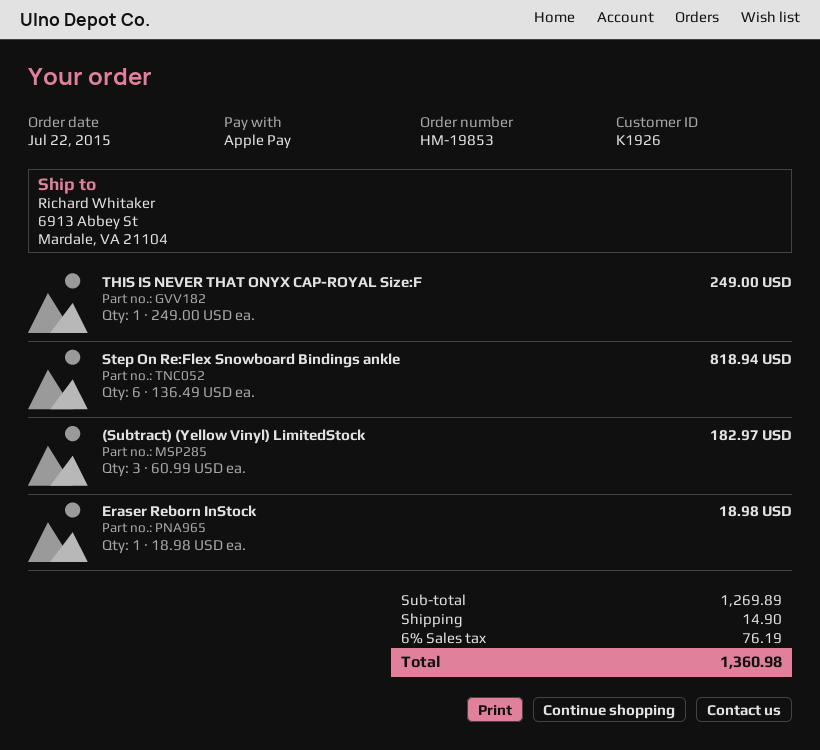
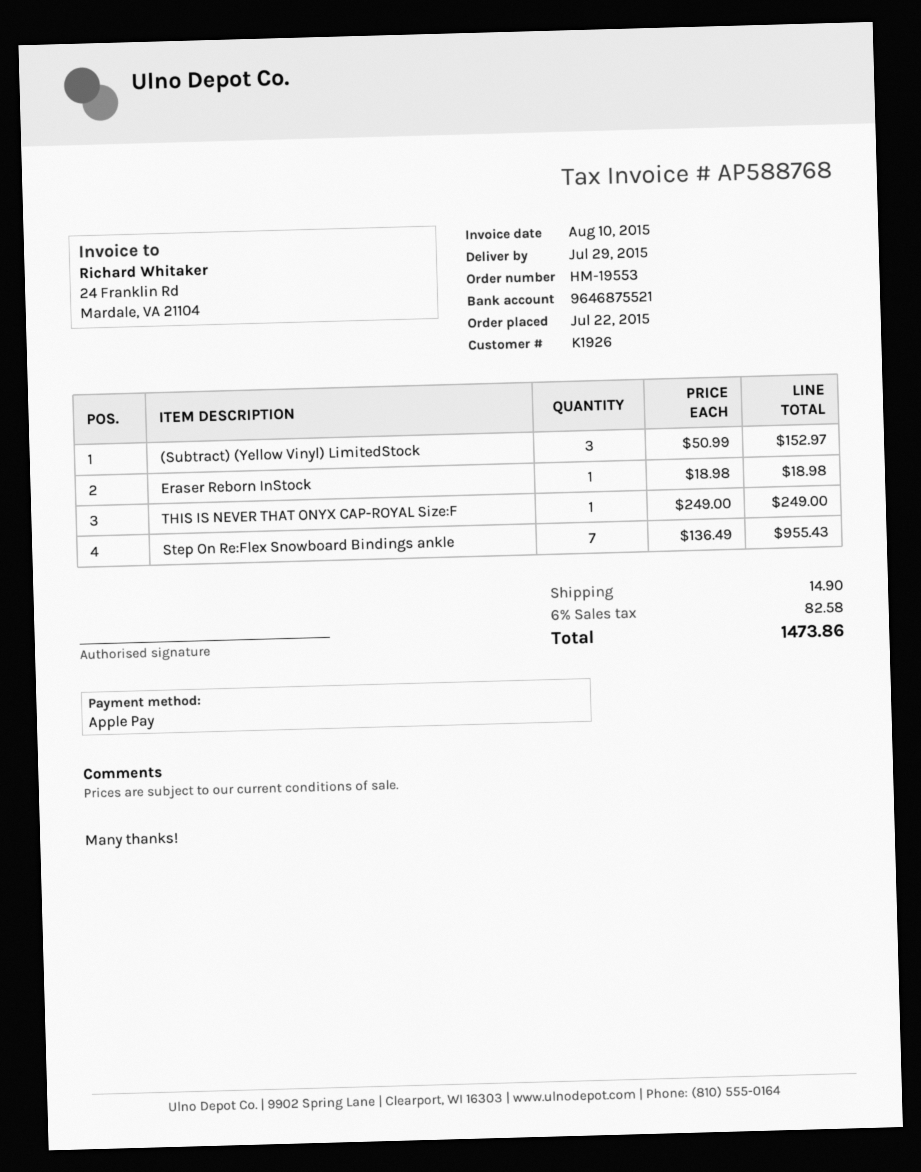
order number: HM-19853 -> HM-19553
Step On Re:Flex Snowboard Bindings ankle: 6 x 136.49 = 818.94 -> 7 x 136.49 = 955.43
(Subtract) (Yellow Vinyl) LimitedStock: 3 x 60.99 = 182.97 -> 3 x 50.99 = 152.97
tax: 6% = 76.19 -> 6% = 82.58
total: 1360.98 -> 1473.86

